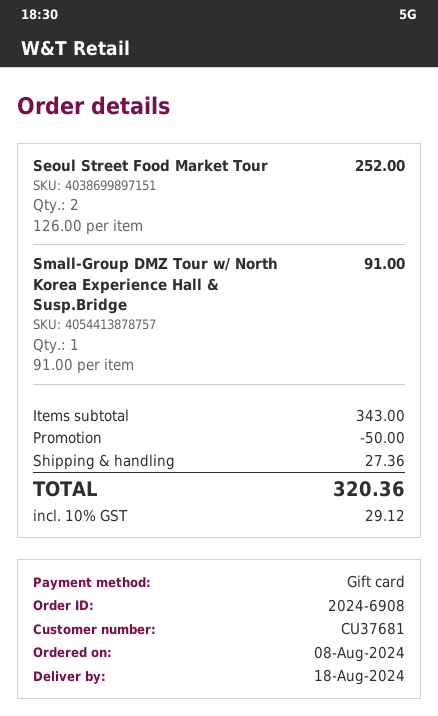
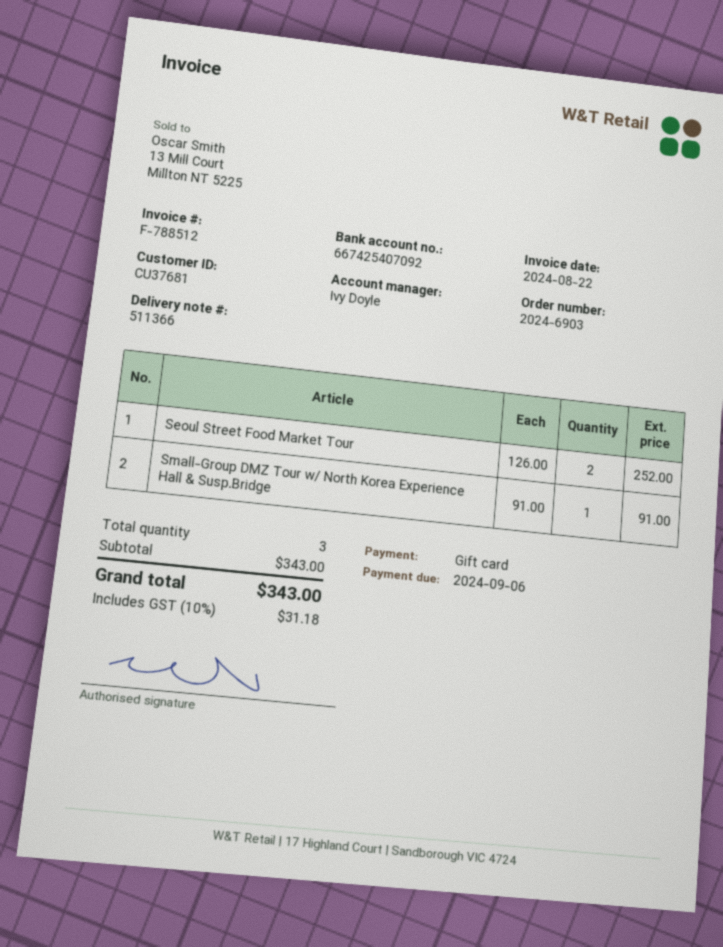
order number: 2024-6908 -> 2024-6903
discount: 50.00 -> none
shipping: 27.36 -> none
tax: 10% = 29.12 -> 10% = 31.18
total: 320.36 -> 343.00

